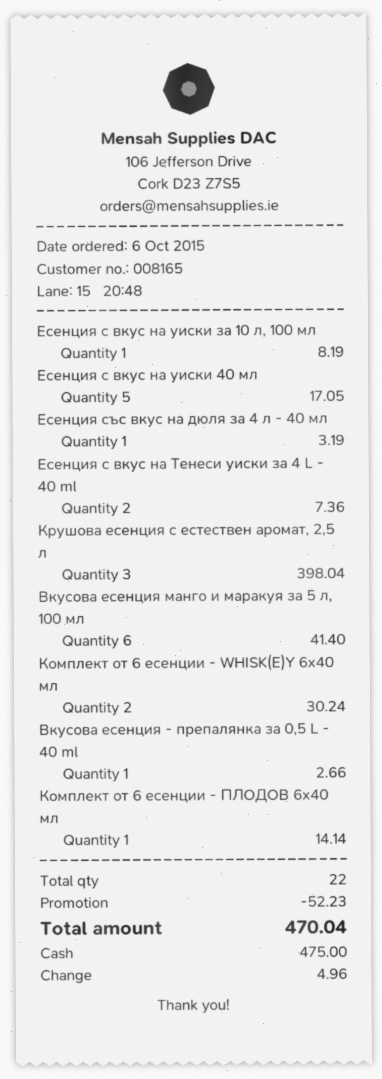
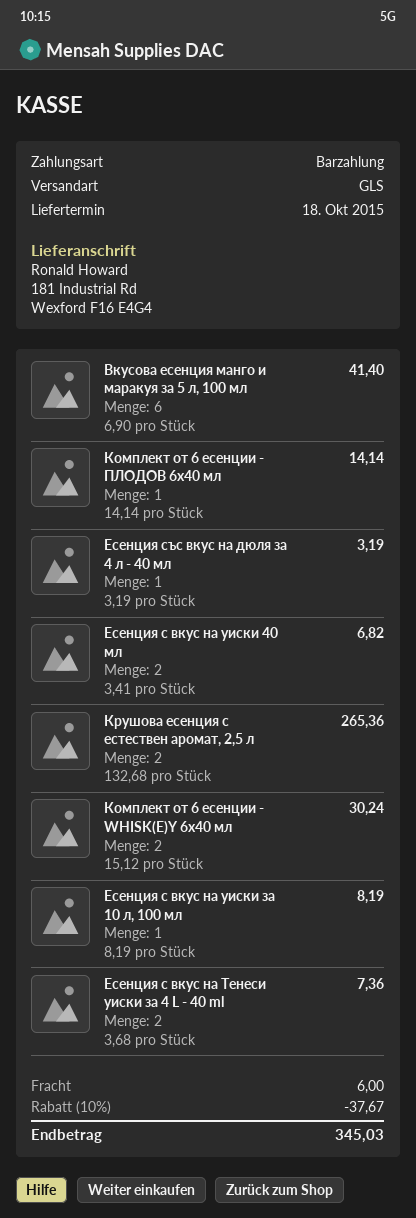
Есенция с вкус на уиски 40 мл: 5 for 17.05 -> 2 for 6.82
Крушова есенция с естествен аромат, 2,5 л: 3 for 398.04 -> 2 for 265.36
Вкусова есенция - препалянка за 0,5 L - 40 ml: 1 for 2.66 -> none
discount: 52.23 -> 37.67
shipping: none -> 6.00
total: 470.04 -> 345.03

